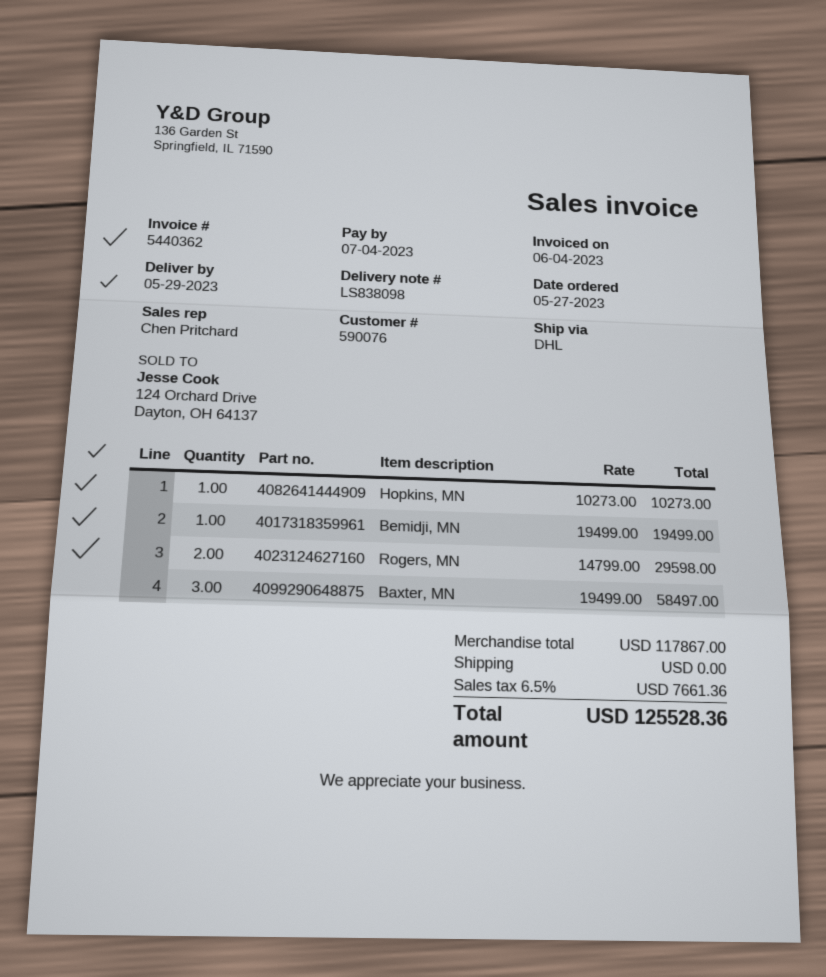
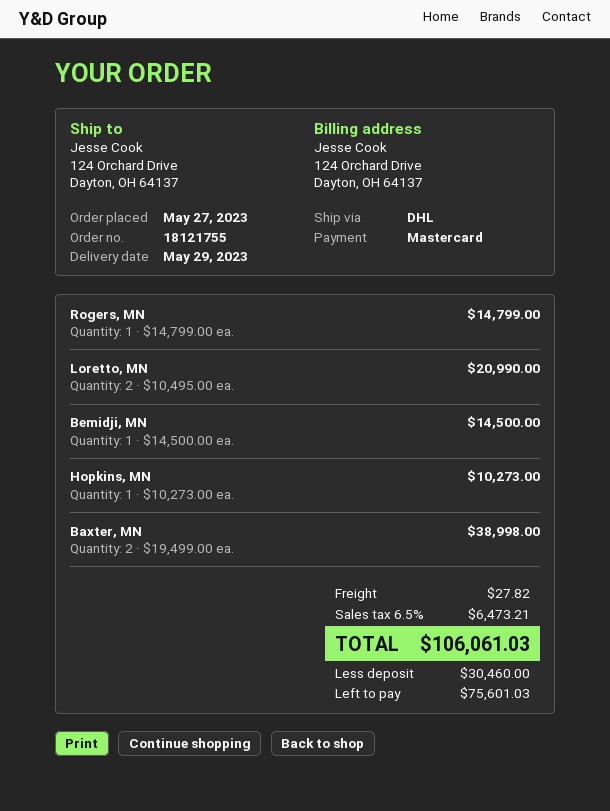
Bemidji, MN: 1 x 19499.00 = 19499.00 -> 1 x 14500.00 = 14500.00
Rogers, MN: 2 x 14799.00 = 29598.00 -> 1 x 14799.00 = 14799.00
Baxter, MN: 3 x 19499.00 = 58497.00 -> 2 x 19499.00 = 38998.00
Loretto, MN: none -> 2 x 10495.00 = 20990.00
shipping: 0.00 -> 27.82
tax: 6.5% = 7661.36 -> 6.5% = 6473.21
total: 125528.36 -> 106061.03

